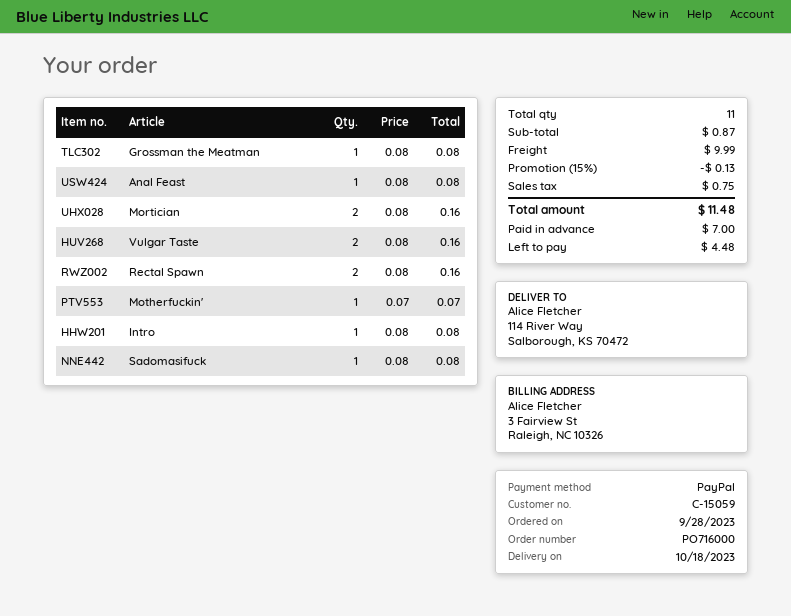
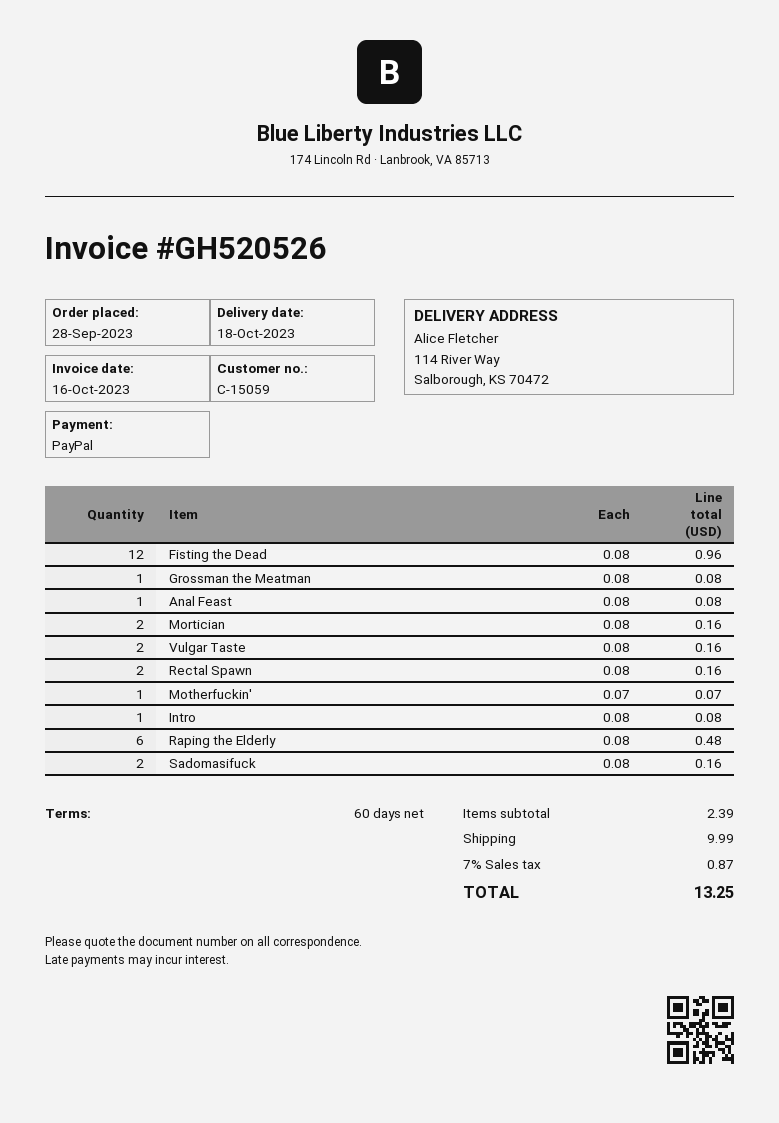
Sadomasifuck: 1 x 0.08 = 0.08 -> 2 x 0.08 = 0.16
Fisting the Dead: none -> 12 x 0.08 = 0.96
Raping the Elderly: none -> 6 x 0.08 = 0.48
subtotal: 0.87 -> 2.39
discount: 15% = 0.13 -> none
tax: 0.75 -> 0.87
total: 11.48 -> 13.25

